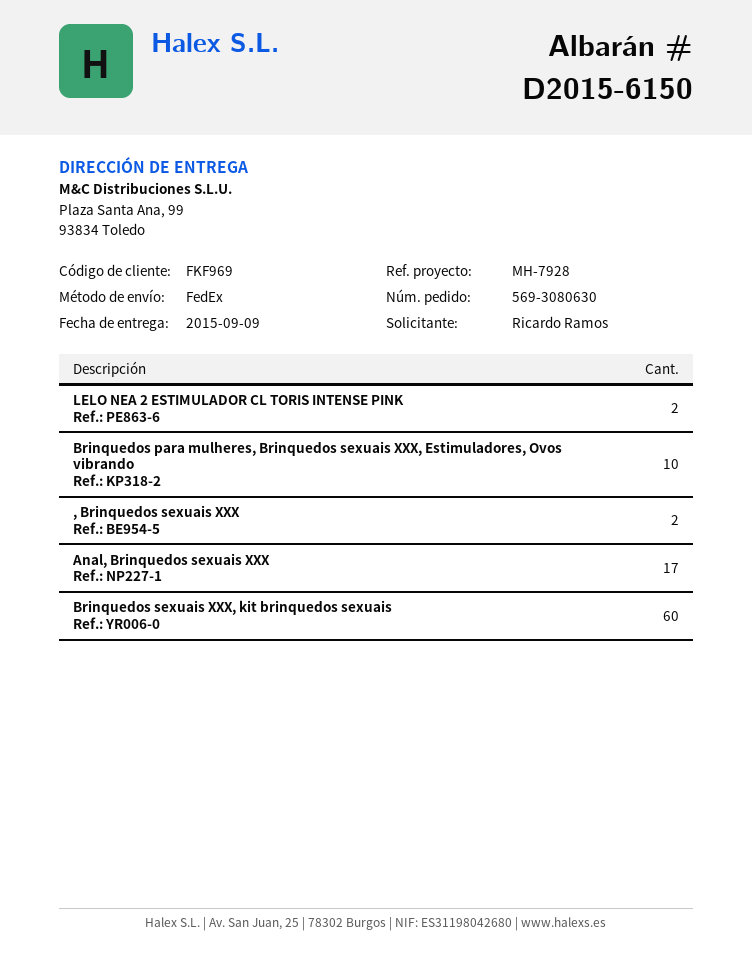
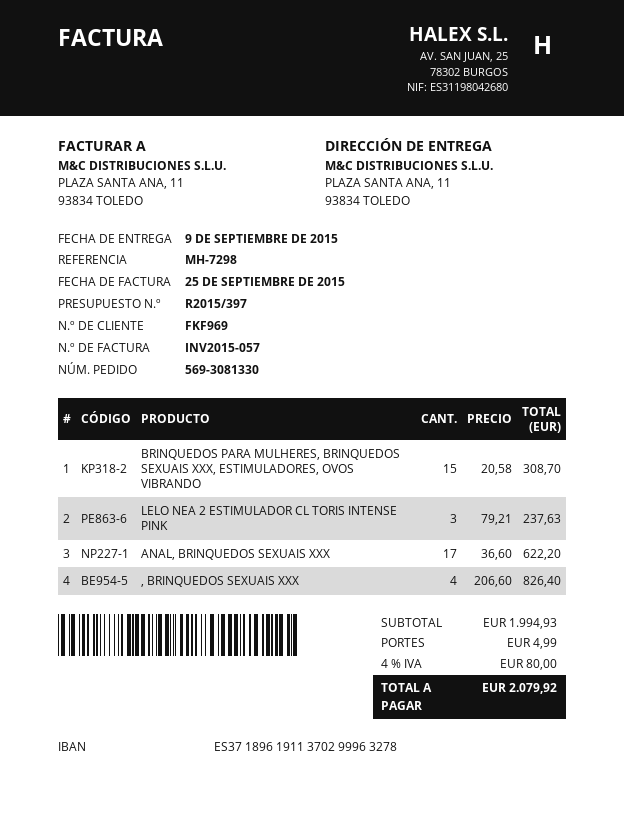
order number: 569-3080630 -> 569-3081330
reference: MH-7928 -> MH-7298
ship to: Plaza Santa Ana, 99, 93834 Toledo -> PLAZA SANTA ANA, 11, 93834 TOLEDO
LELO NEA 2 ESTIMULADOR CL TORIS INTENSE PINK: 2 -> 3
Brinquedos para mulheres, Brinquedos sexuais XXX, Estimuladores, Ovos vibrando: 10 -> 15
, Brinquedos sexuais XXX: 2 -> 4
Brinquedos sexuais XXX, kit brinquedos sexuais: 60 -> none

